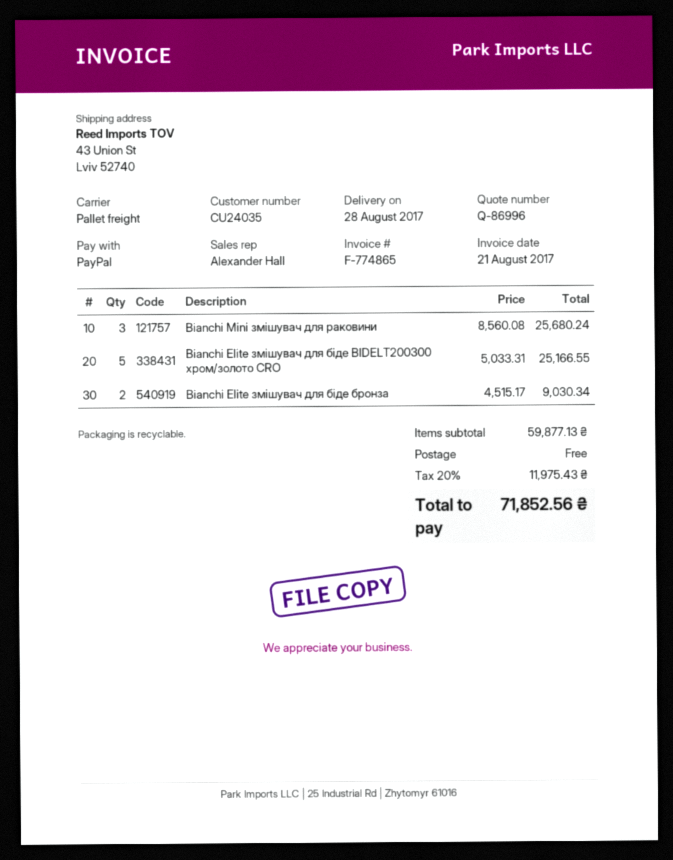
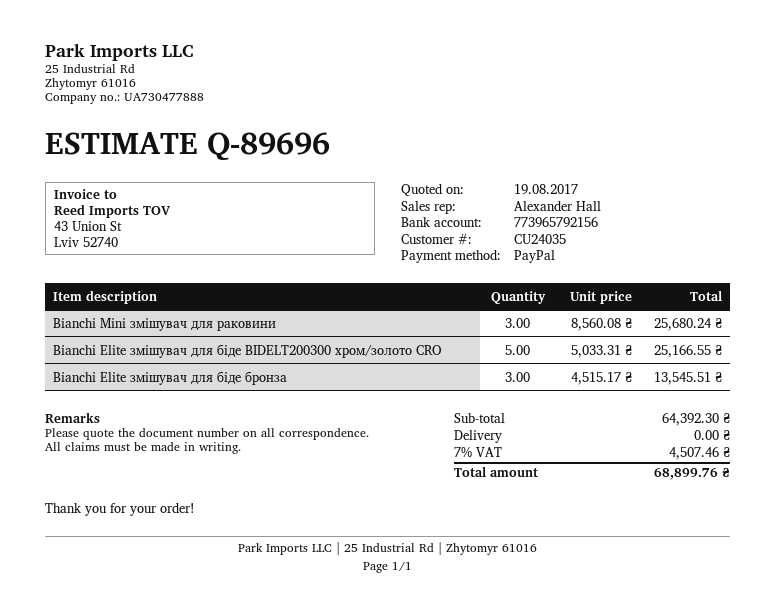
quote number: Q-86996 -> Q-89696
Bianchi Elite змішувач для біде бронза: 2 x 4515.17 = 9030.34 -> 3 x 4515.17 = 13545.51
subtotal: 59877.13 -> 64392.30
tax: 20% = 11975.43 -> 7% = 4507.46
total: 71852.56 -> 68899.76

